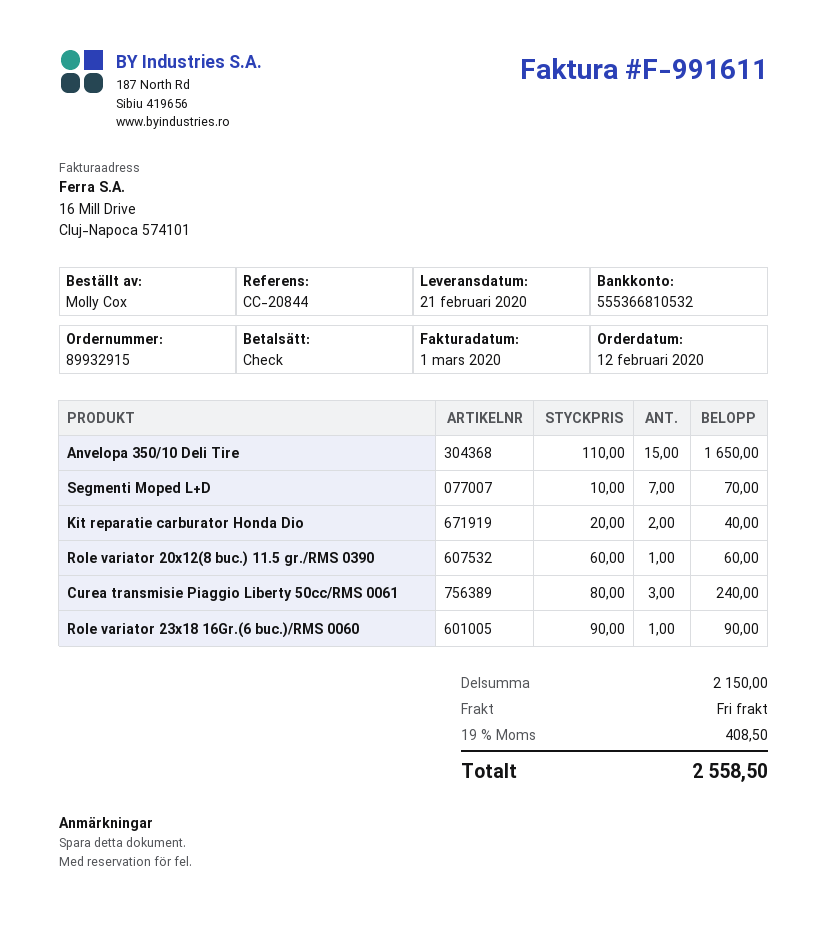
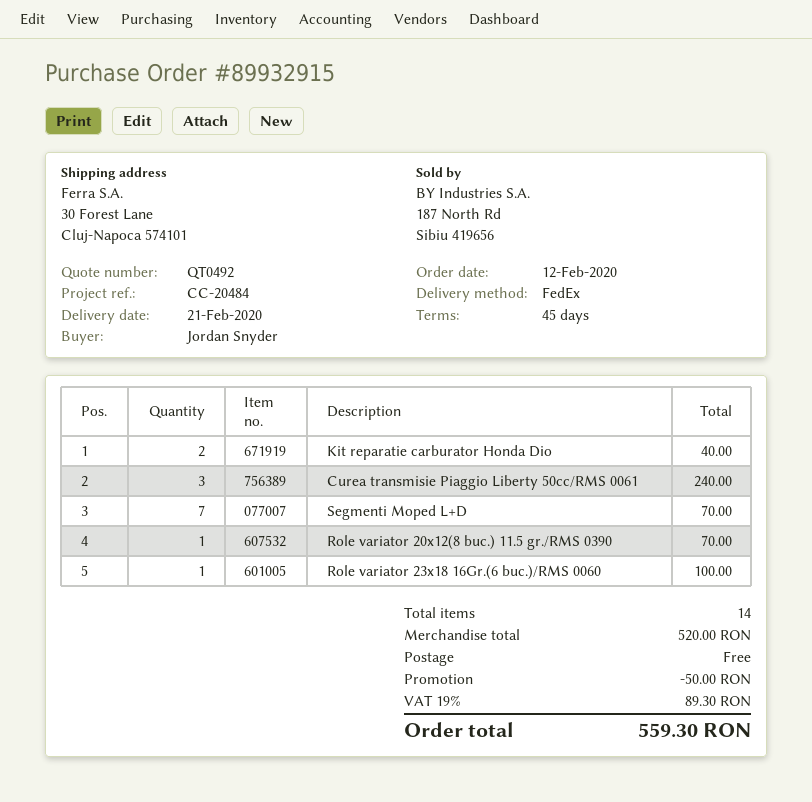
reference: CC-20844 -> CC-20484
ordered by: Molly Cox -> Jordan Snyder
Anvelopa 350/10 Deli Tire: 15 for 1650.00 -> none
Role variator 20x12(8 buc.) 11.5 gr./RMS 0390: 1 for 60.00 -> 1 for 70.00
Role variator 23x18 16Gr.(6 buc.)/RMS 0060: 1 for 90.00 -> 1 for 100.00
subtotal: 2150.00 -> 520.00
discount: none -> 50.00
tax: 19% = 408.50 -> 19% = 89.30
total: 2558.50 -> 559.30

